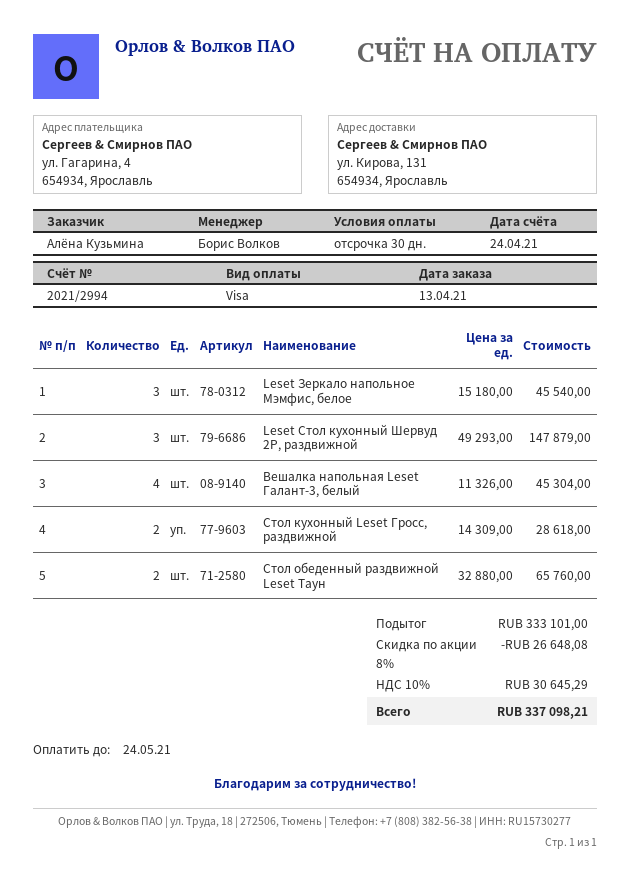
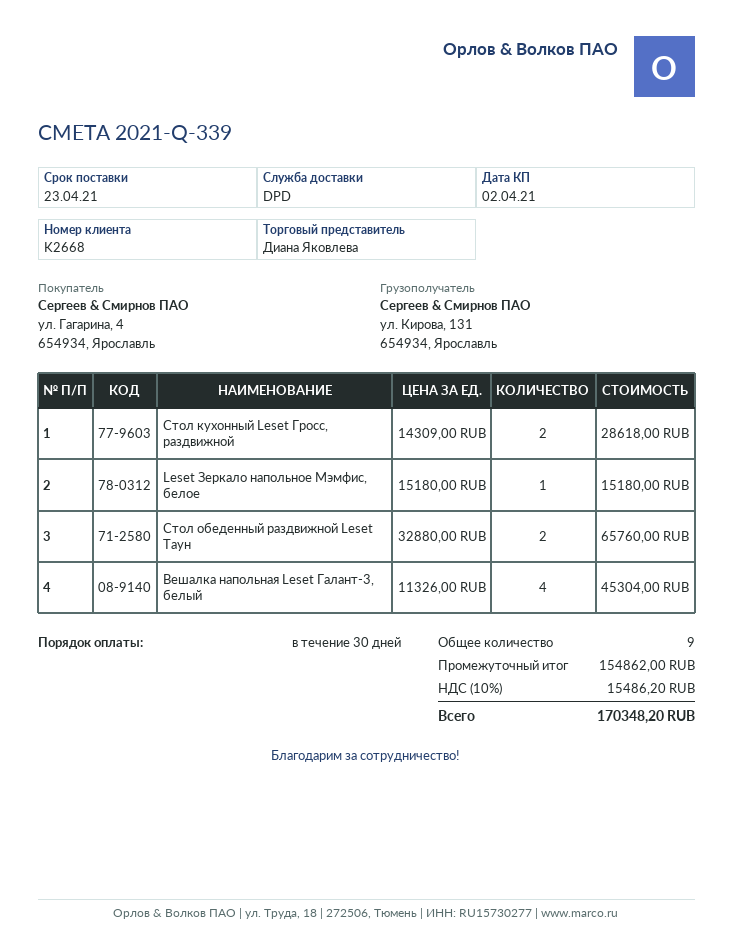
sales rep: Борис Волков -> Диана Яковлева
Leset Зеркало напольное Мэмфис, белое: 3 x 15180.00 = 45540.00 -> 1 x 15180.00 = 15180.00
Leset Стол кухонный Шервуд 2Р, раздвижной: 3 x 49293.00 = 147879.00 -> none
subtotal: 333101.00 -> 154862.00
discount: 8% = 26648.08 -> none
tax: 10% = 30645.29 -> 10% = 15486.20
total: 337098.21 -> 170348.20

